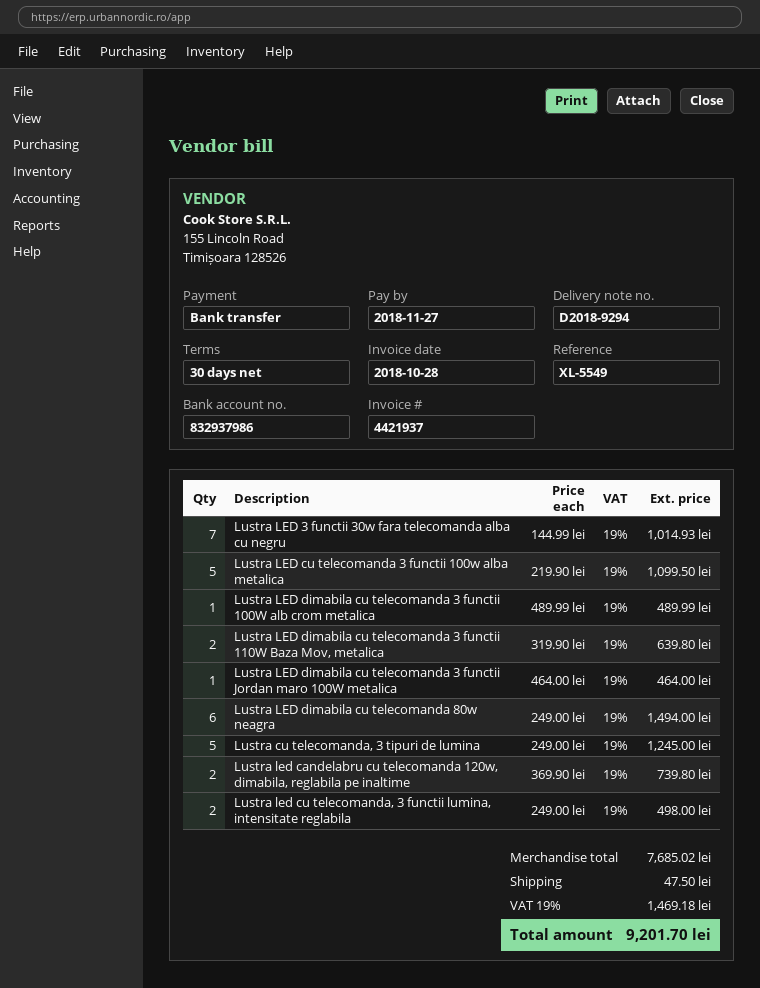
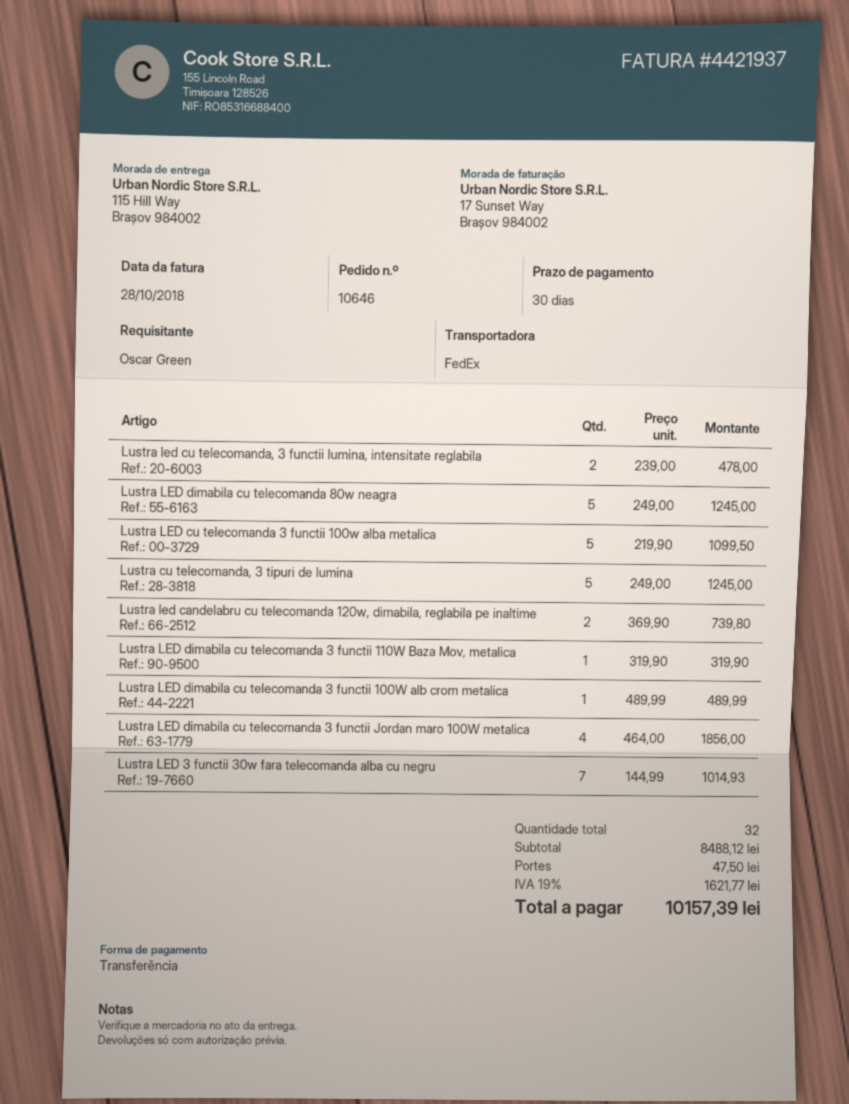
Lustra LED dimabila cu telecomanda 3 functii 110W Baza Mov, metalica: 2 x 319.90 = 639.80 -> 1 x 319.90 = 319.90
Lustra LED dimabila cu telecomanda 3 functii Jordan maro 100W metalica: 1 x 464.00 = 464.00 -> 4 x 464.00 = 1856.00
Lustra LED dimabila cu telecomanda 80w neagra: 6 x 249.00 = 1494.00 -> 5 x 249.00 = 1245.00
Lustra led cu telecomanda, 3 functii lumina, intensitate reglabila: 2 x 249.00 = 498.00 -> 2 x 239.00 = 478.00
subtotal: 7685.02 -> 8488.12
tax: 19% = 1469.18 -> 19% = 1621.77
total: 9201.70 -> 10157.39

